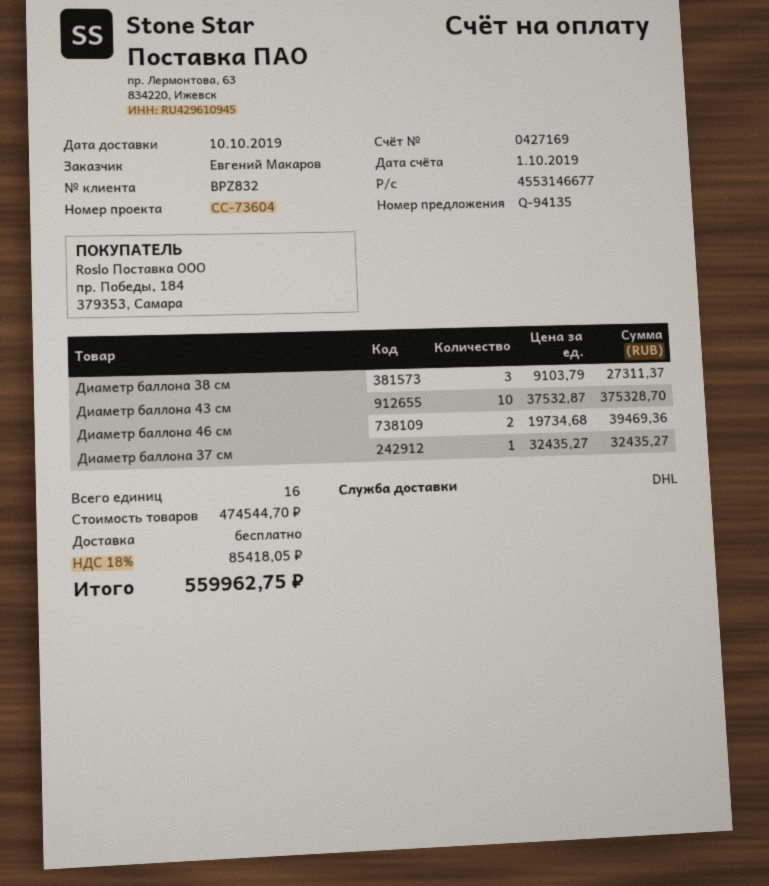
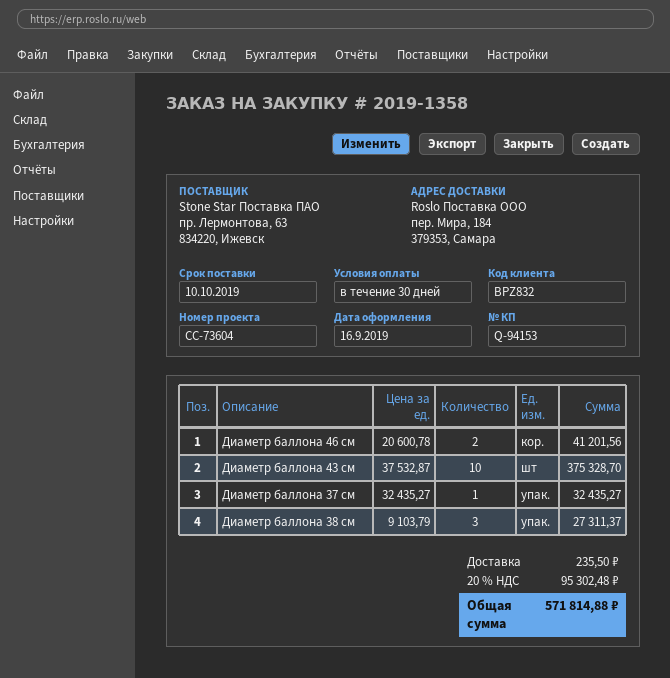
quote number: Q-94135 -> Q-94153
Диаметр баллона 46 см: 2 x 19734.68 = 39469.36 -> 2 x 20600.78 = 41201.56
shipping: 0.00 -> 235.50
tax: 18% = 85418.05 -> 20% = 95302.48
total: 559962.75 -> 571814.88

